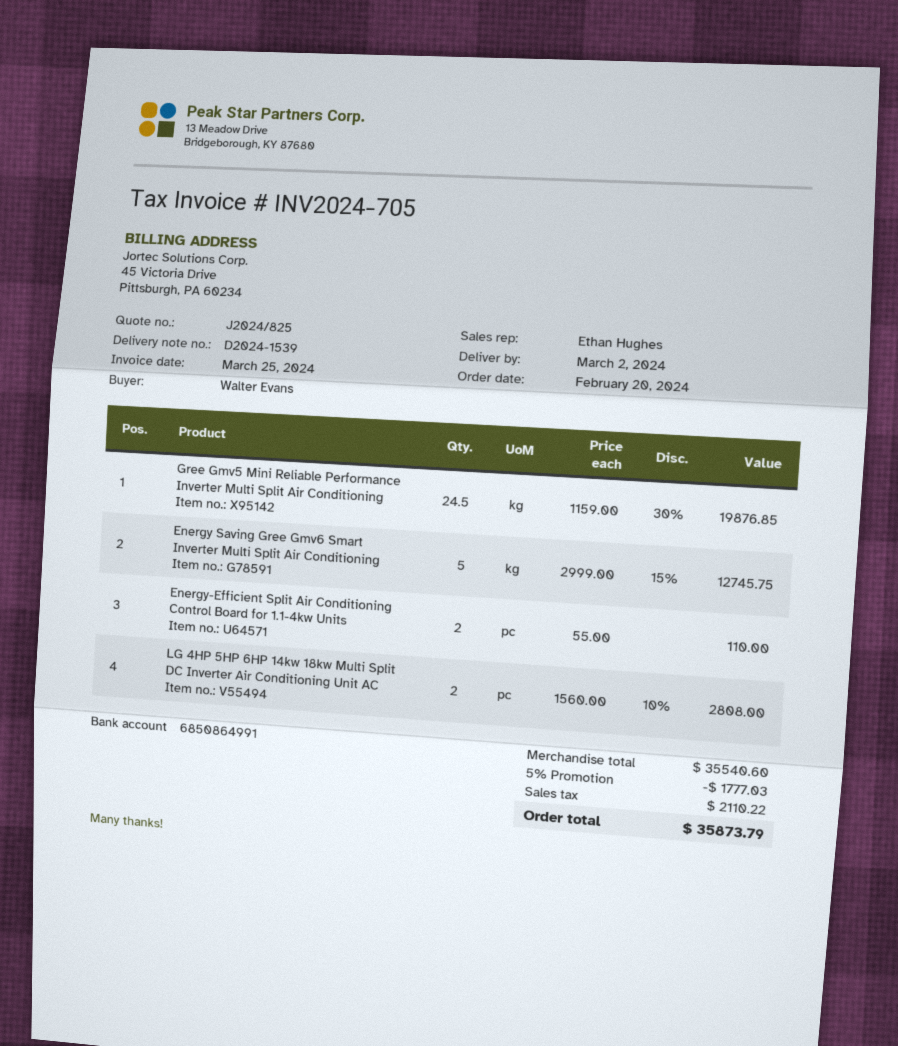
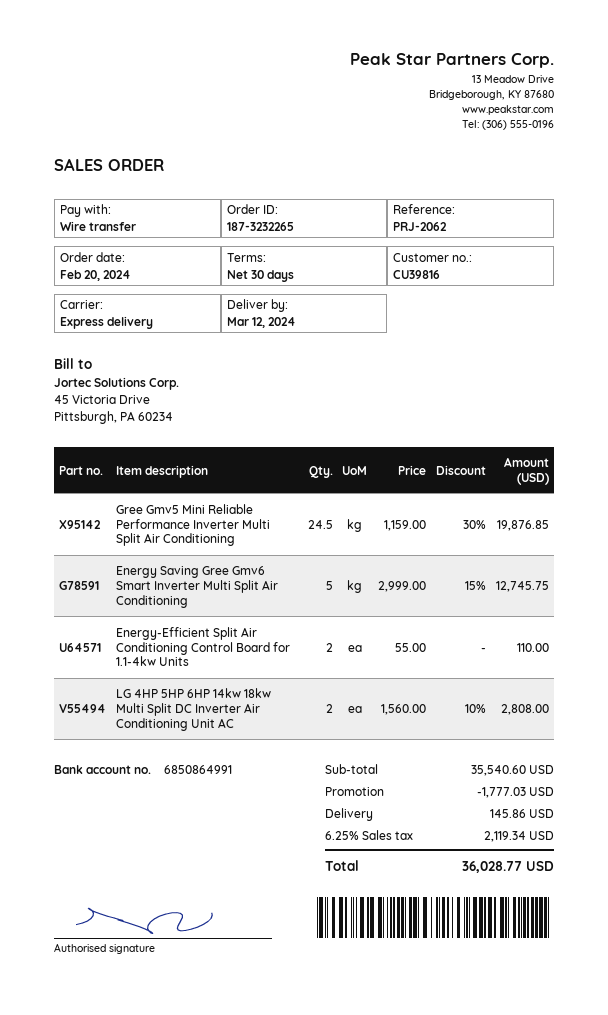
delivery date: 2024-03-02 -> 2024-03-12
shipping: none -> 145.86
tax: 2110.22 -> 2119.34
total: 35873.79 -> 36028.77

